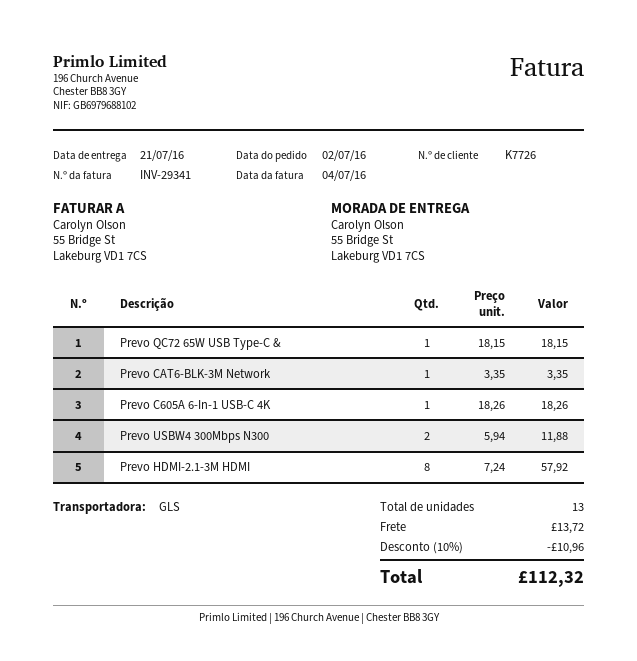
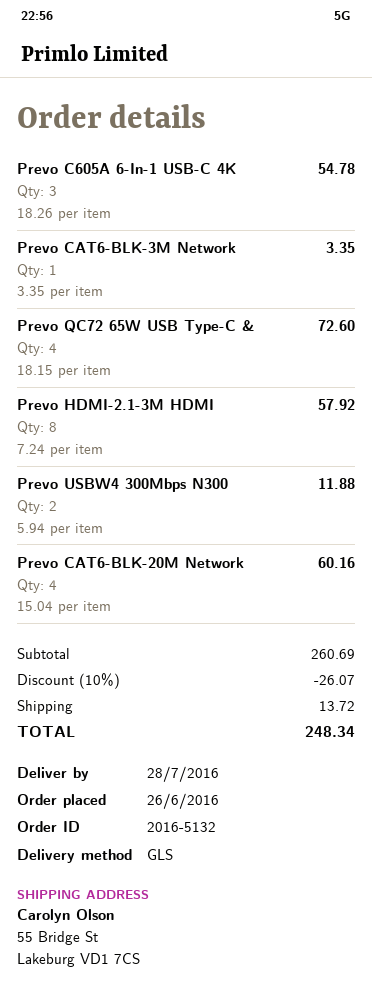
order date: 2016-07-02 -> 2016-06-26
delivery date: 2016-07-21 -> 2016-07-28
Prevo QC72 65W USB Type-C &: 1 x 18.15 = 18.15 -> 4 x 18.15 = 72.60
Prevo C605A 6-In-1 USB-C 4K: 1 x 18.26 = 18.26 -> 3 x 18.26 = 54.78
Prevo CAT6-BLK-20M Network: none -> 4 x 15.04 = 60.16
discount: 10% = 10.96 -> 10% = 26.07
total: 112.32 -> 248.34

